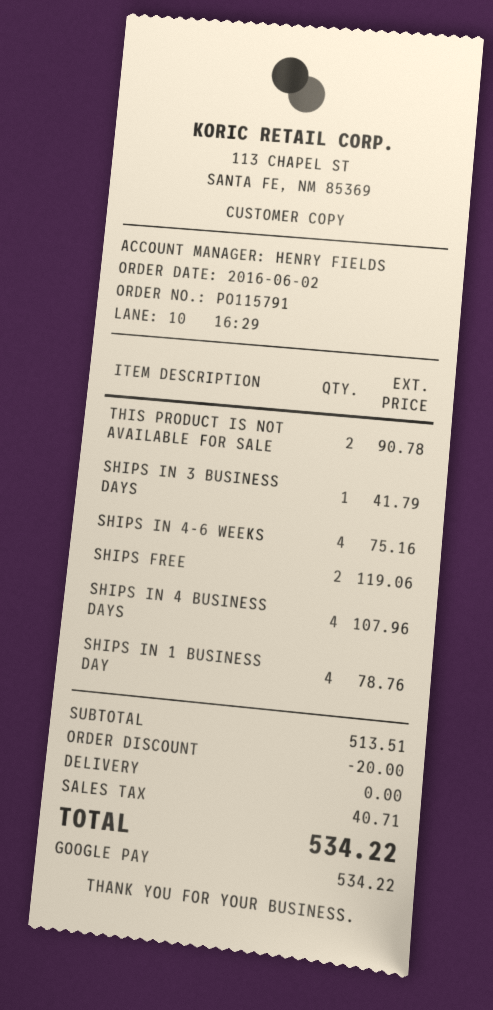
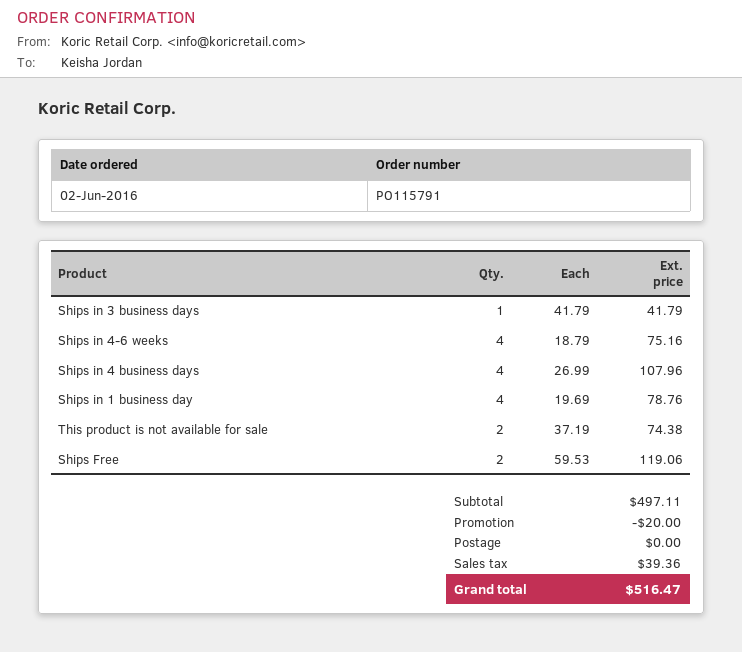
THIS PRODUCT IS NOT AVAILABLE FOR SALE: 2 for 90.78 -> 2 for 74.38
subtotal: 513.51 -> 497.11
tax: 40.71 -> 39.36
total: 534.22 -> 516.47

